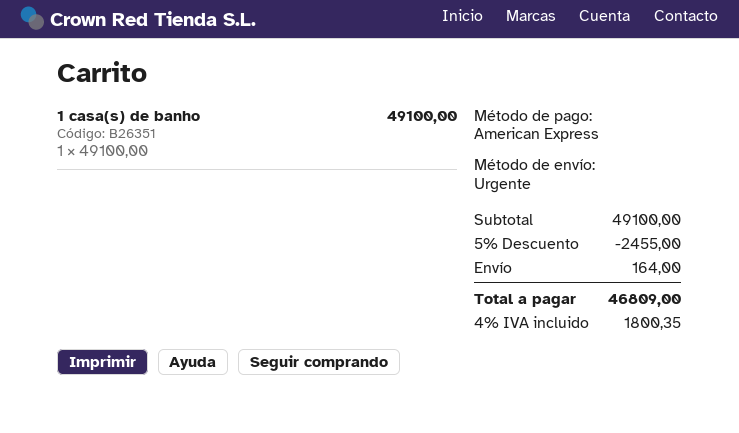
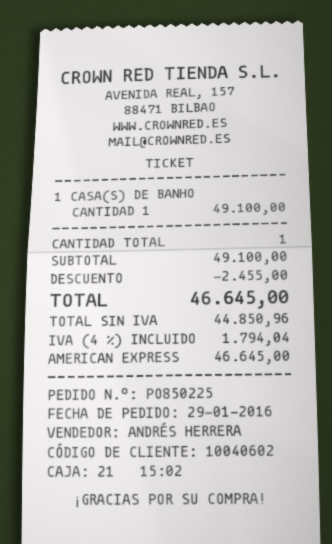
shipping: 164.00 -> none
tax: 4% = 1800.35 -> 4% = 1794.04
total: 46809.00 -> 46645.00

